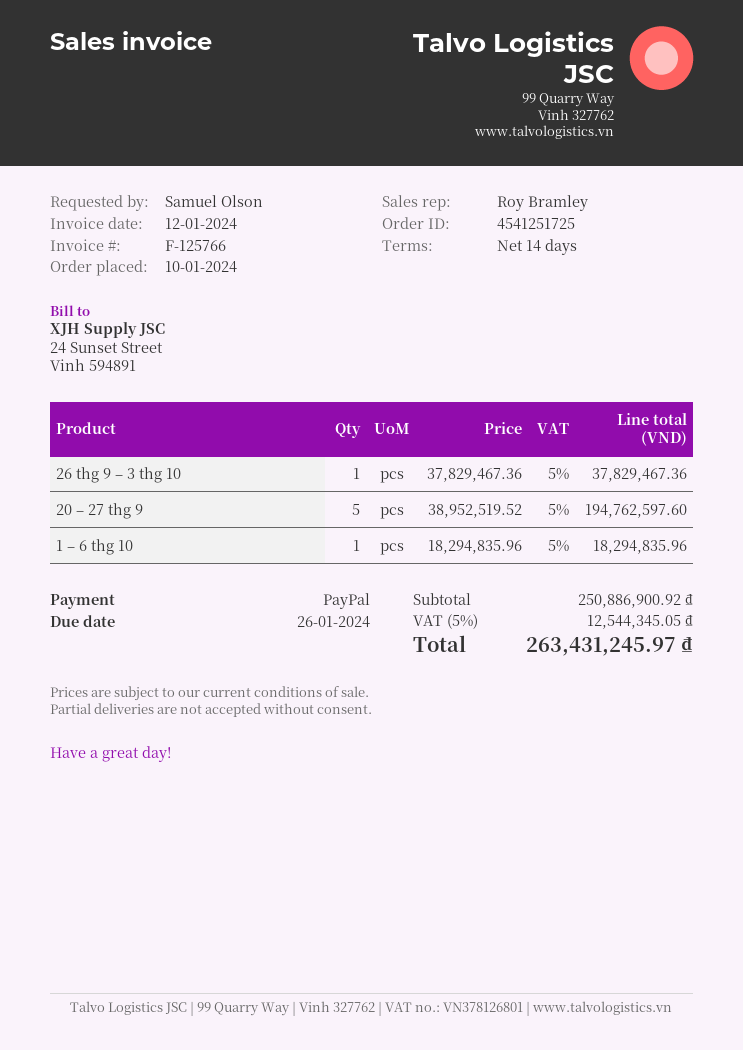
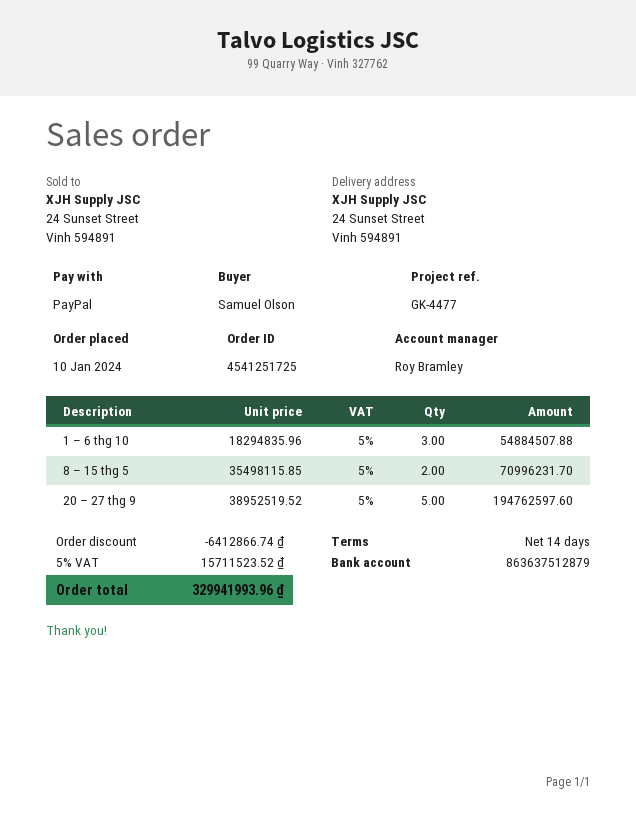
26 thg 9 – 3 thg 10: 1 x 37829467.36 = 37829467.36 -> none
1 – 6 thg 10: 1 x 18294835.96 = 18294835.96 -> 3 x 18294835.96 = 54884507.88
8 – 15 thg 5: none -> 2 x 35498115.85 = 70996231.70
discount: none -> 6412866.74
tax: 5% = 12544345.05 -> 5% = 15711523.52
total: 263431245.97 -> 329941993.96

